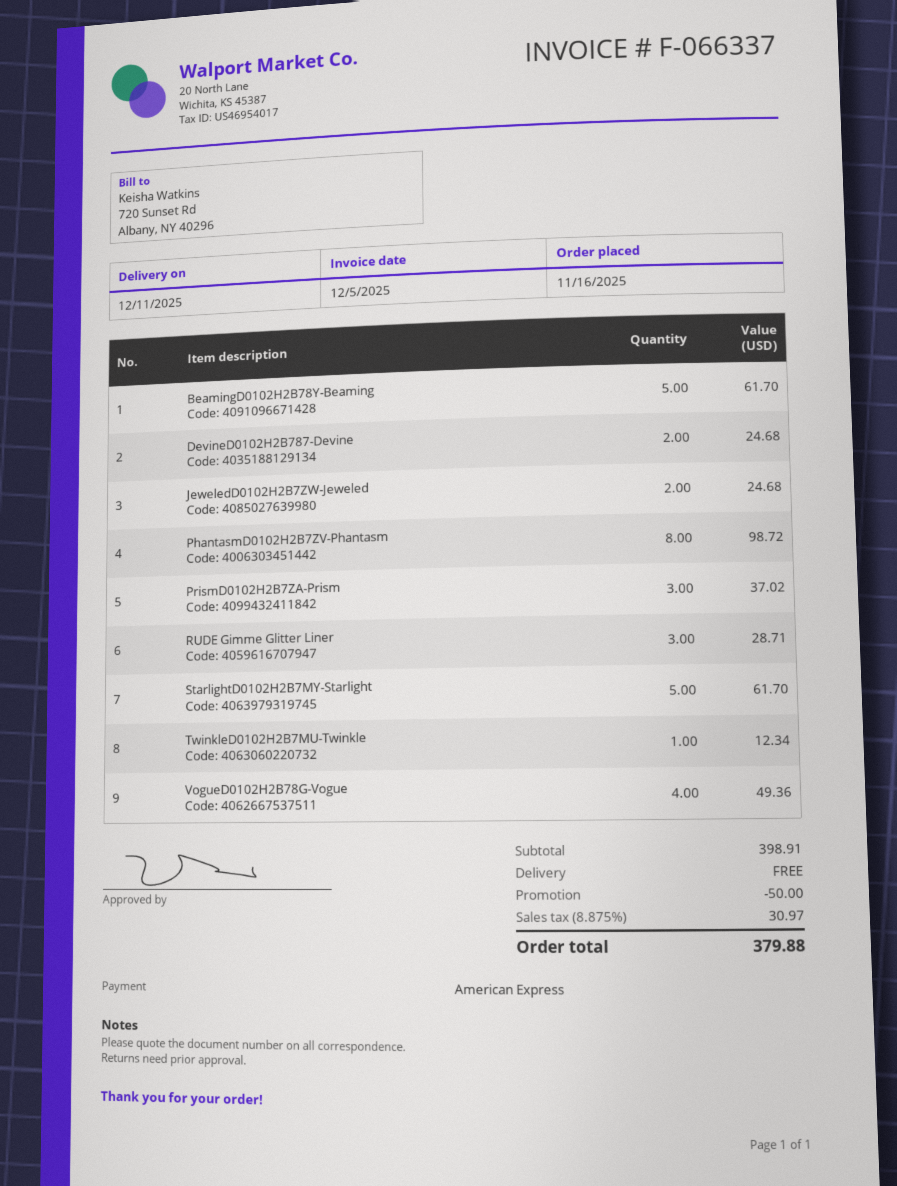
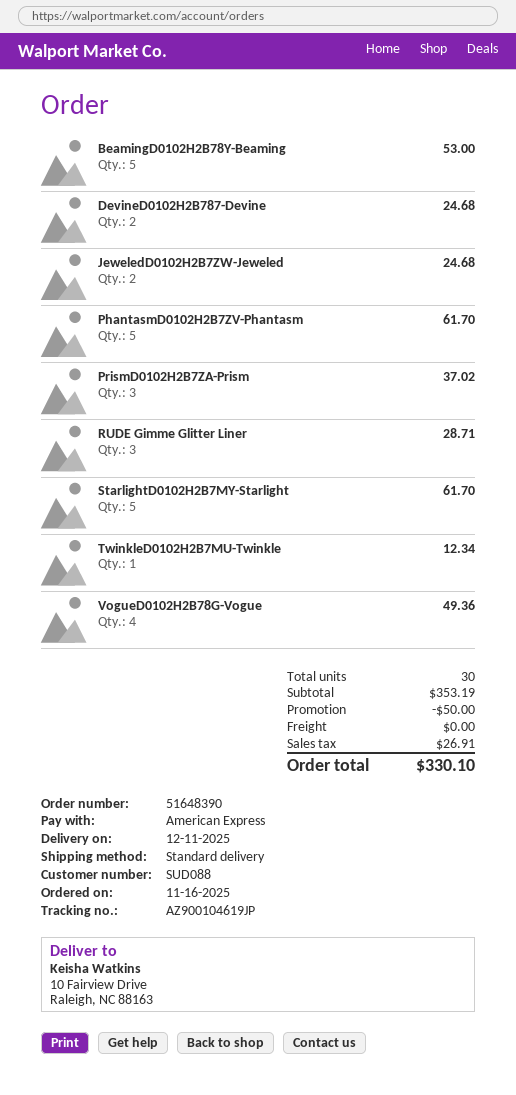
BeamingD0102H2B78Y-Beaming: 5 for 61.70 -> 5 for 53.00
PhantasmD0102H2B7ZV-Phantasm: 8 for 98.72 -> 5 for 61.70
subtotal: 398.91 -> 353.19
tax: 30.97 -> 26.91
total: 379.88 -> 330.10

